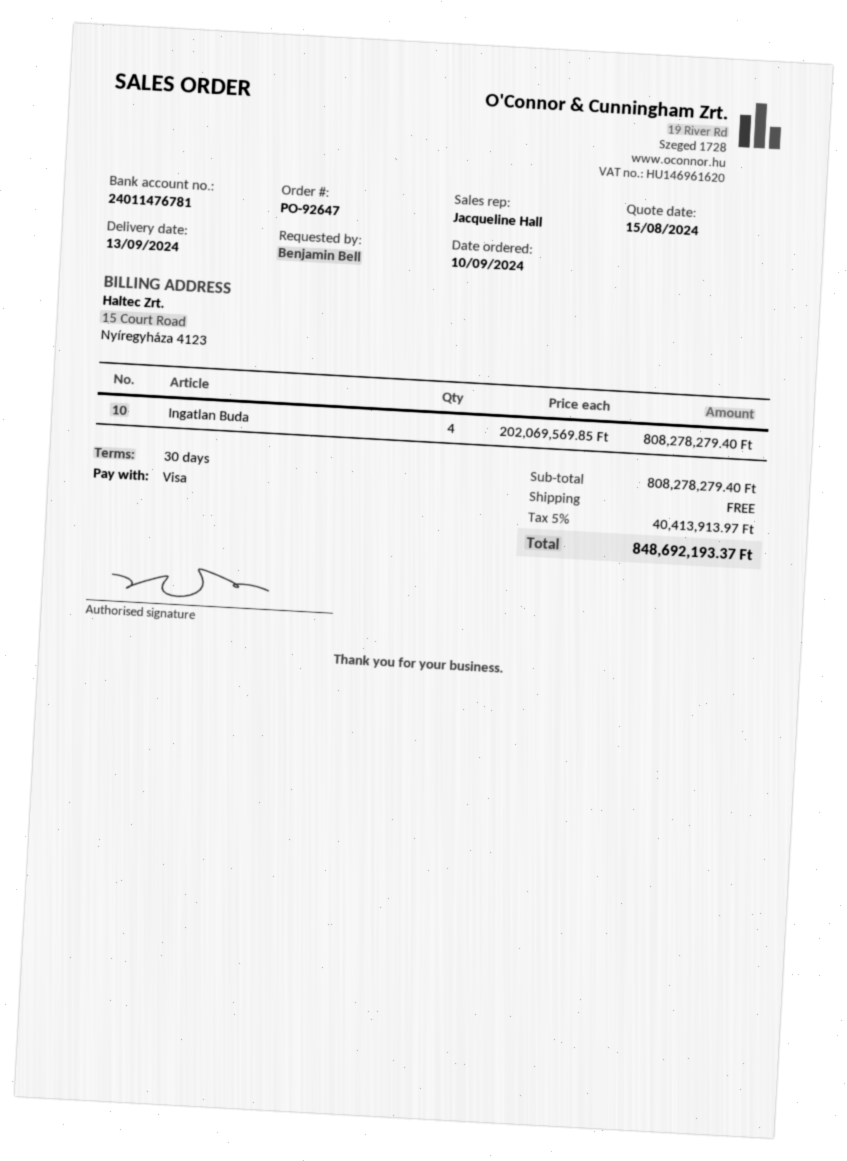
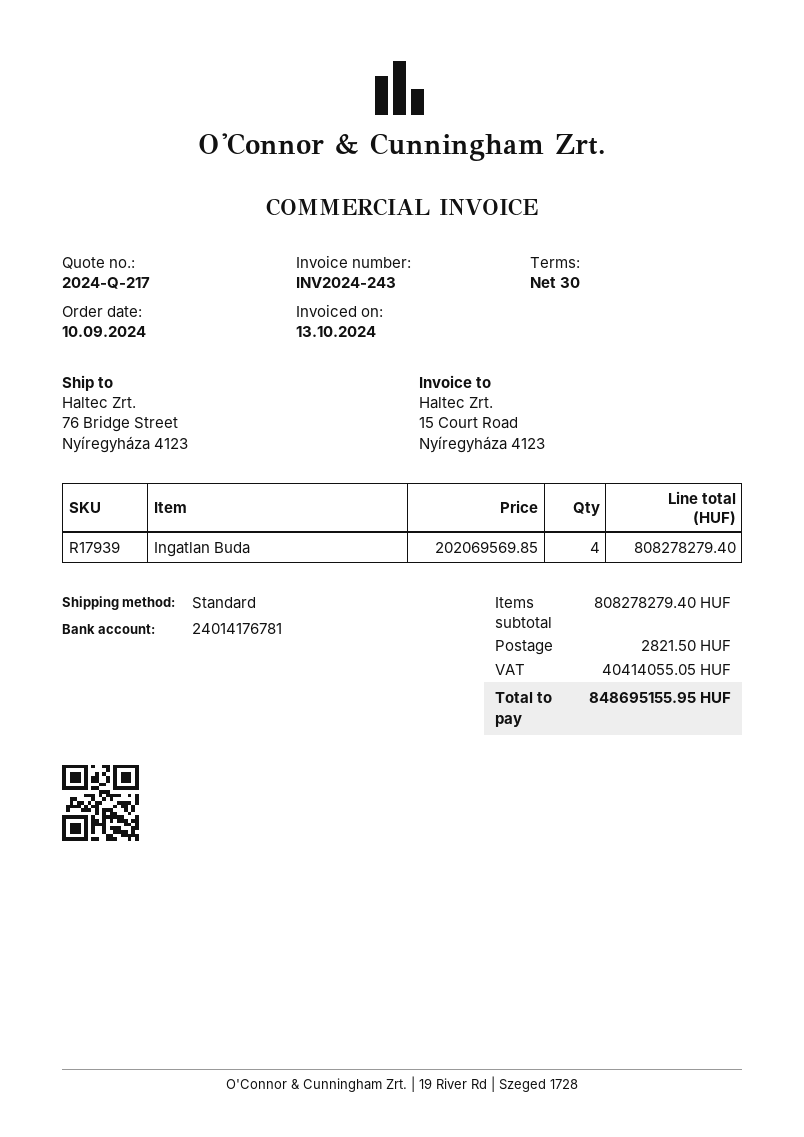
bank account: 24011476781 -> 24014176781
shipping: 0.00 -> 2821.50
tax: 40413913.97 -> 40414055.05
total: 848692193.37 -> 848695155.95

